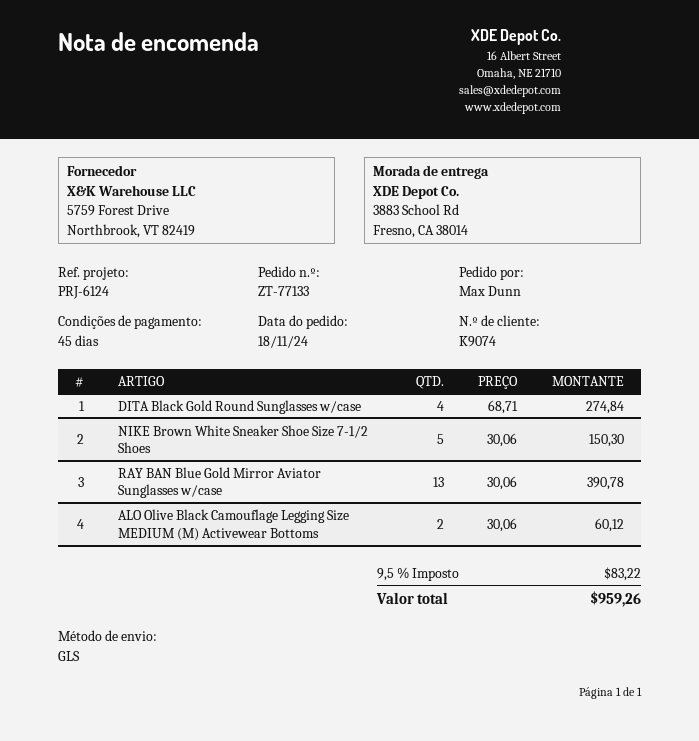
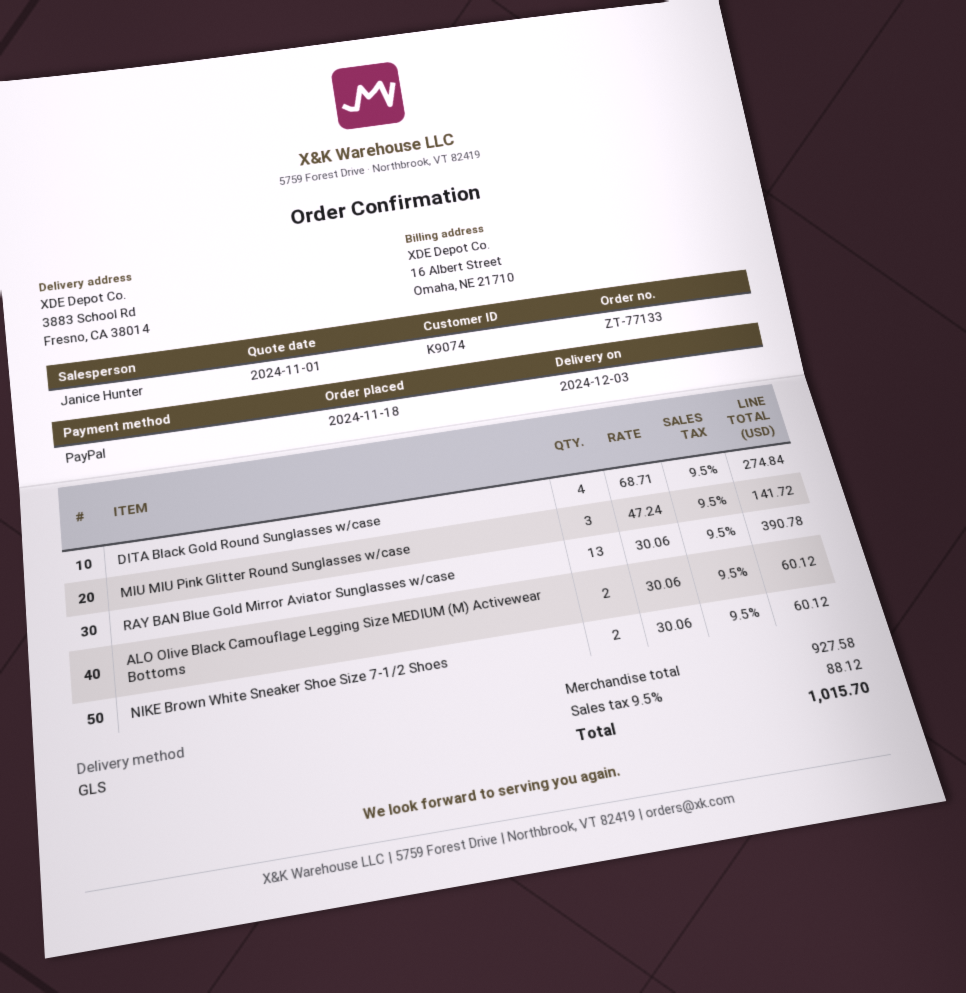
NIKE Brown White Sneaker Shoe Size 7-1/2 Shoes: 5 x 30.06 = 150.30 -> 2 x 30.06 = 60.12
MIU MIU Pink Glitter Round Sunglasses w/case: none -> 3 x 47.24 = 141.72
tax: 9.5% = 83.22 -> 9.5% = 88.12
total: 959.26 -> 1015.70

